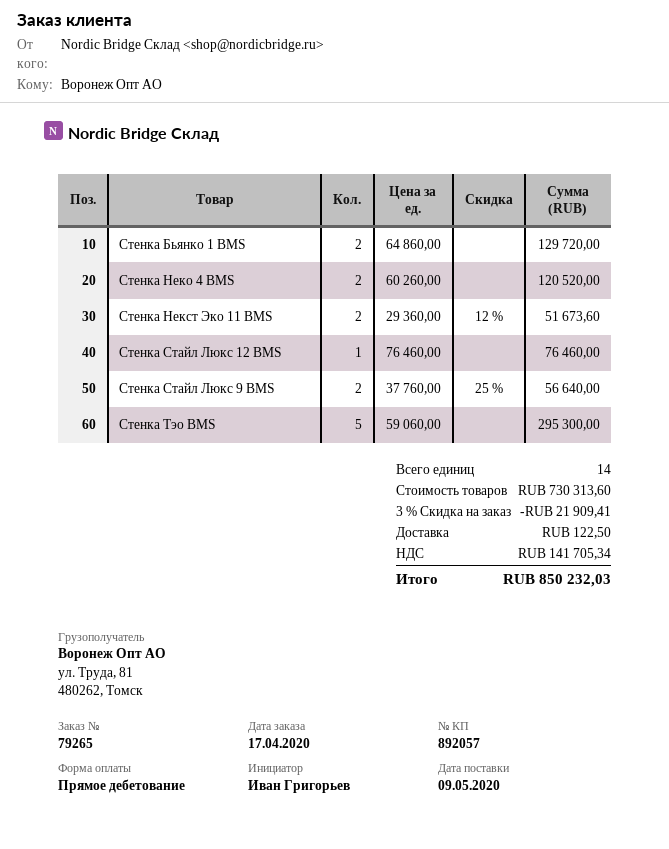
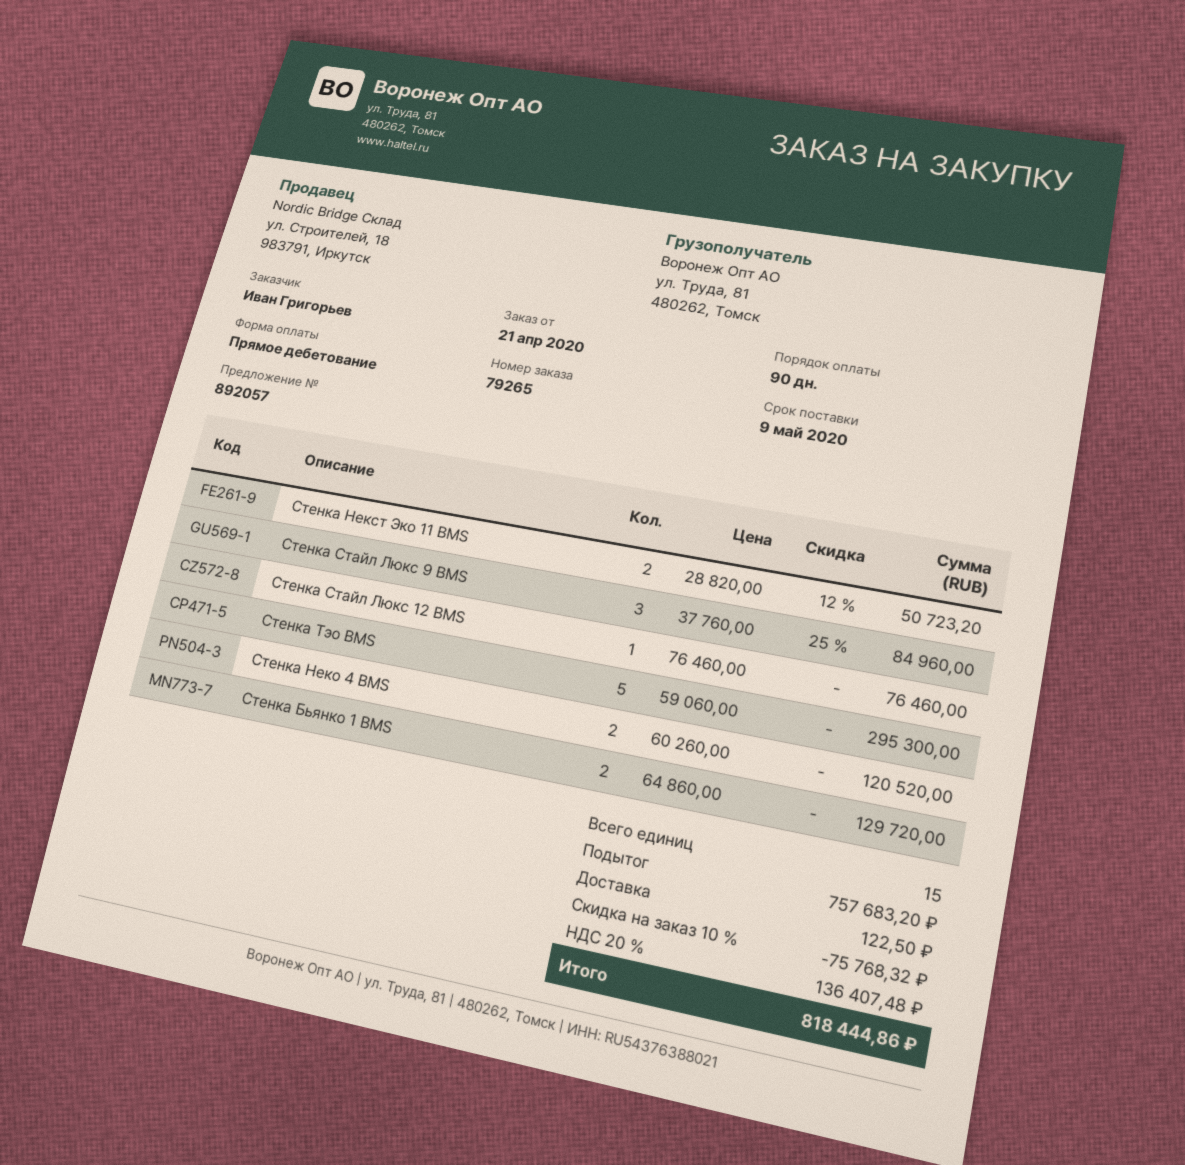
order date: 2020-04-17 -> 2020-04-21
Стенка Некст Эко 11 BMS: 2 x 29360.00 - 12% = 51673.60 -> 2 x 28820.00 - 12% = 50723.20
Стенка Стайл Люкс 9 BMS: 2 x 37760.00 - 25% = 56640.00 -> 3 x 37760.00 - 25% = 84960.00
total quantity: 14 -> 15
subtotal: 730313.60 -> 757683.20
discount: 3% = 21909.41 -> 10% = 75768.32
tax: 141705.34 -> 136407.48
total: 850232.03 -> 818444.86

